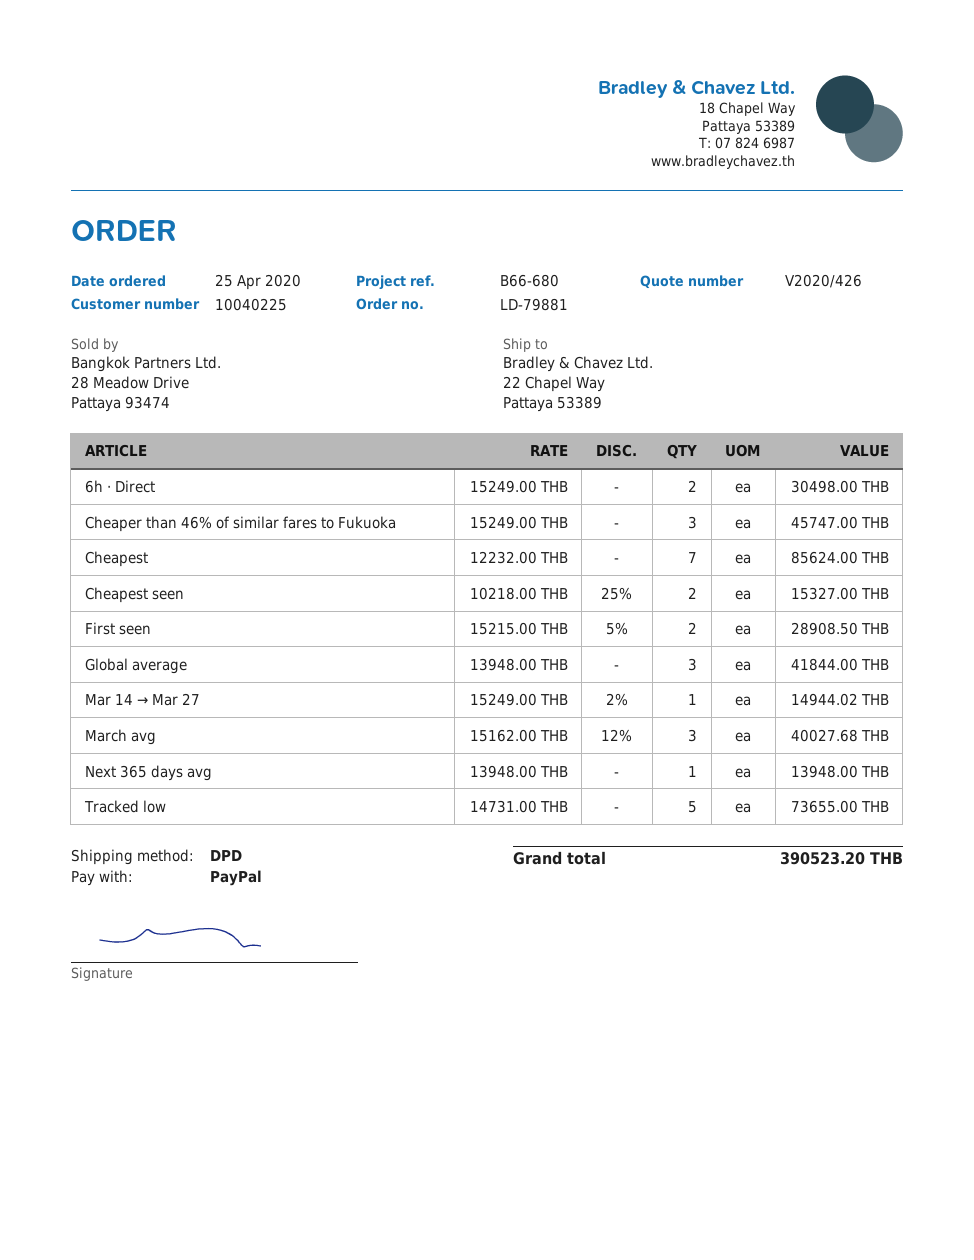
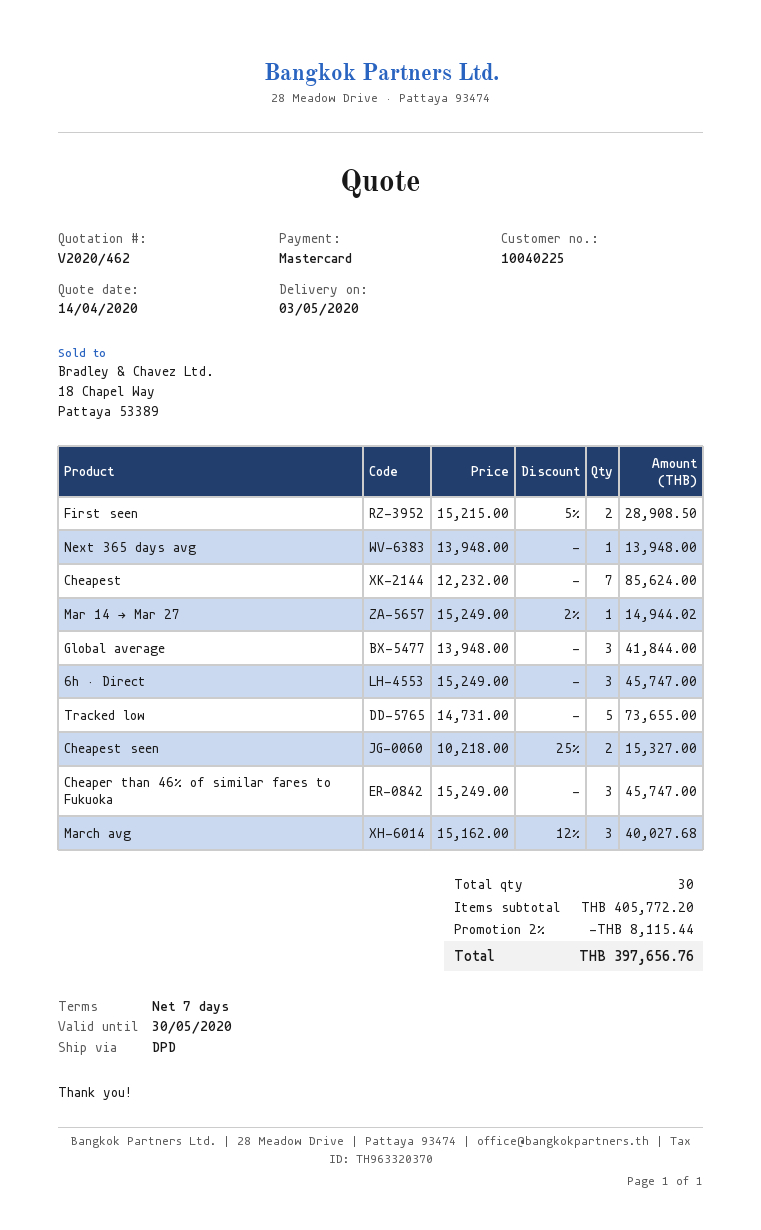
quote number: V2020/426 -> V2020/462
payment method: PayPal -> Mastercard
6h · Direct: 2 x 15249.00 = 30498.00 -> 3 x 15249.00 = 45747.00
discount: none -> 2% = 8115.44
total: 390523.20 -> 397656.76

